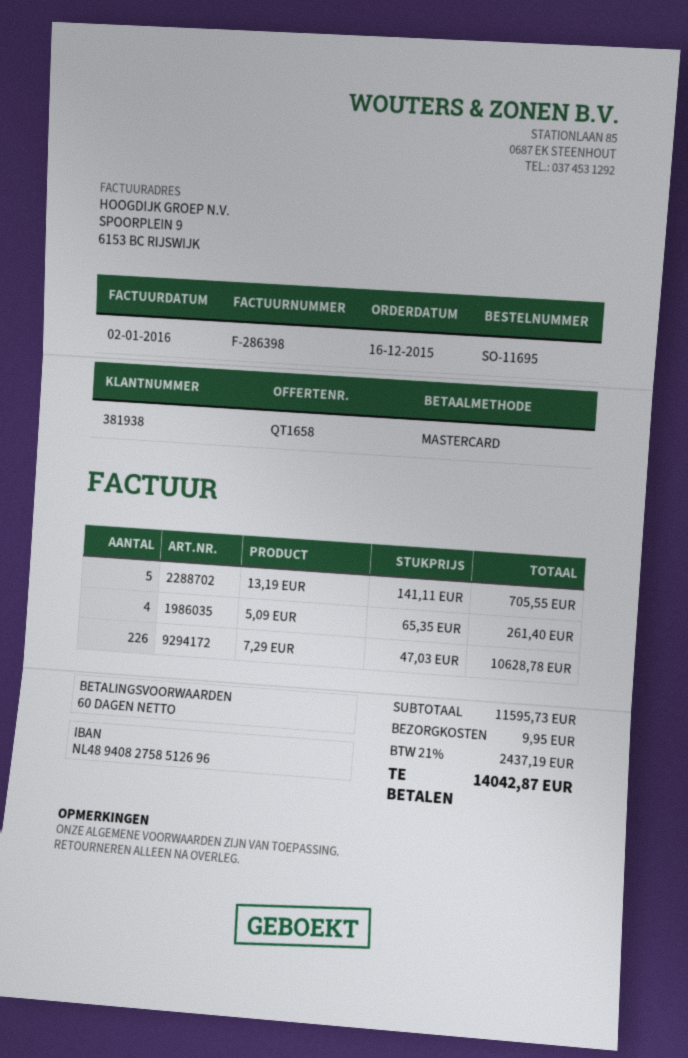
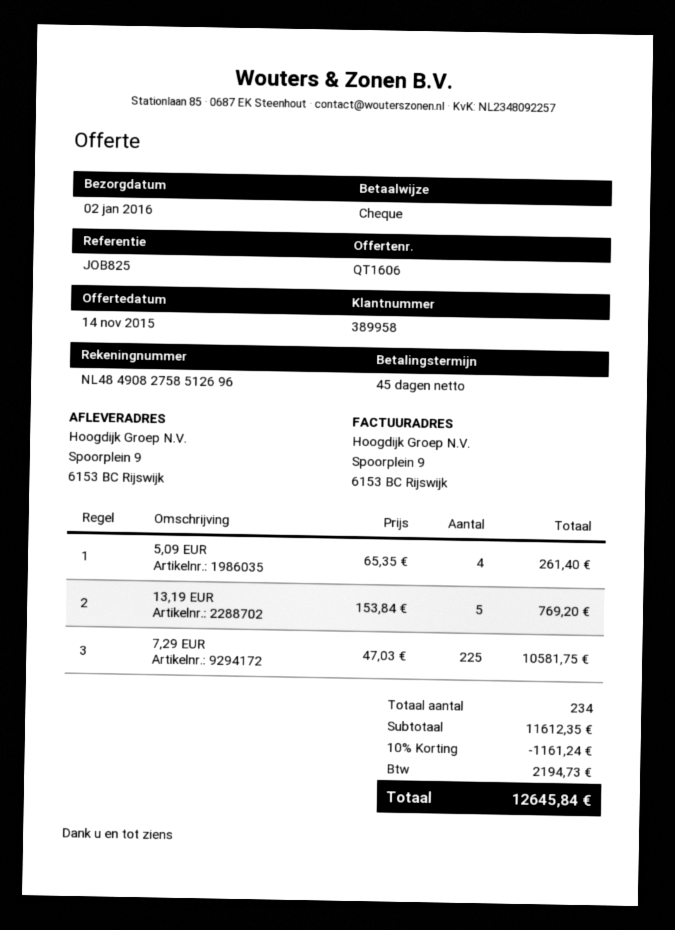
quote number: QT1658 -> QT1606
payment terms: 60 days -> 45 days
customer number: 381938 -> 389958
payment method: Mastercard -> cheque
bank account: NL4894082758512696 -> NL4849082758512696
13,19 EUR: 5 x 141.11 = 705.55 -> 5 x 153.84 = 769.20
7,29 EUR: 226 x 47.03 = 10628.78 -> 225 x 47.03 = 10581.75
subtotal: 11595.73 -> 11612.35
discount: none -> 10% = 1161.24
shipping: 9.95 -> none
tax: 2437.19 -> 2194.73
total: 14042.87 -> 12645.84

